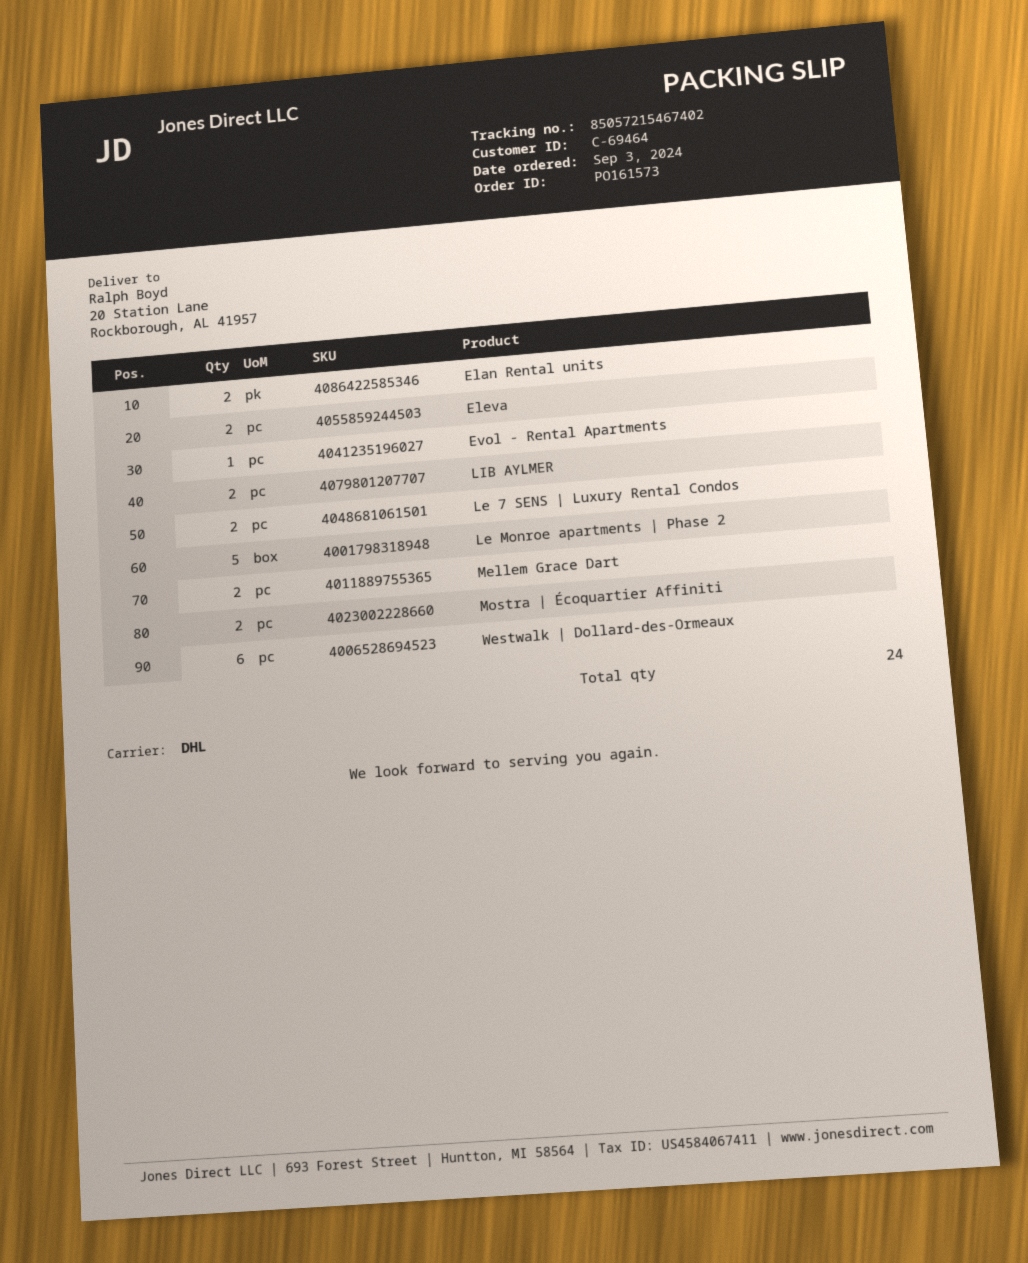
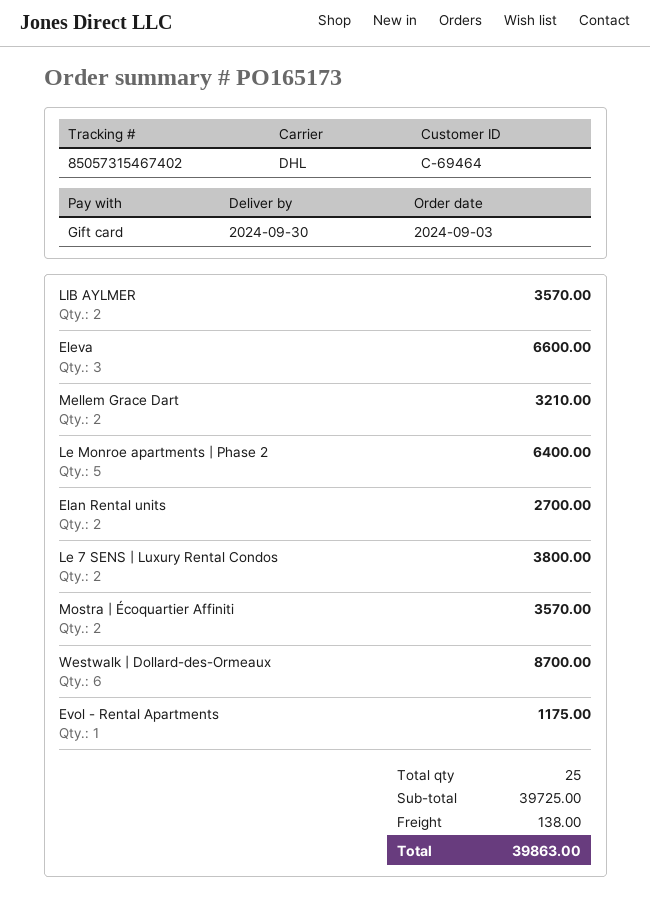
order number: PO161573 -> PO165173
tracking number: 85057215467402 -> 85057315467402
Eleva: 2 -> 3
total quantity: 24 -> 25

